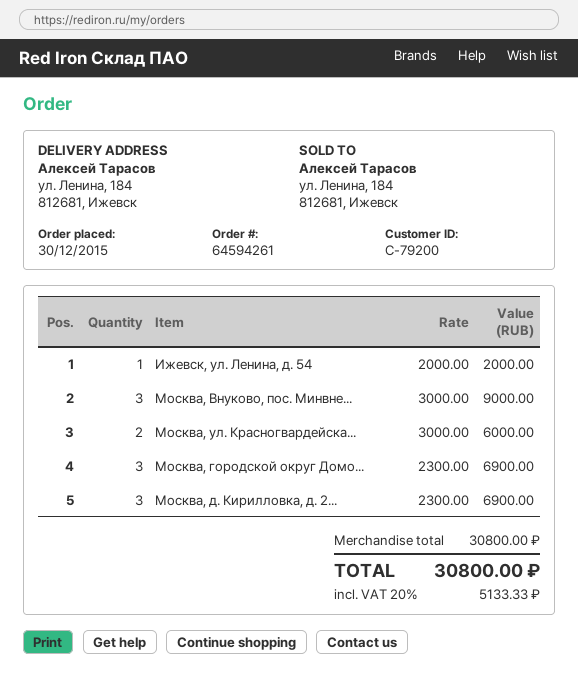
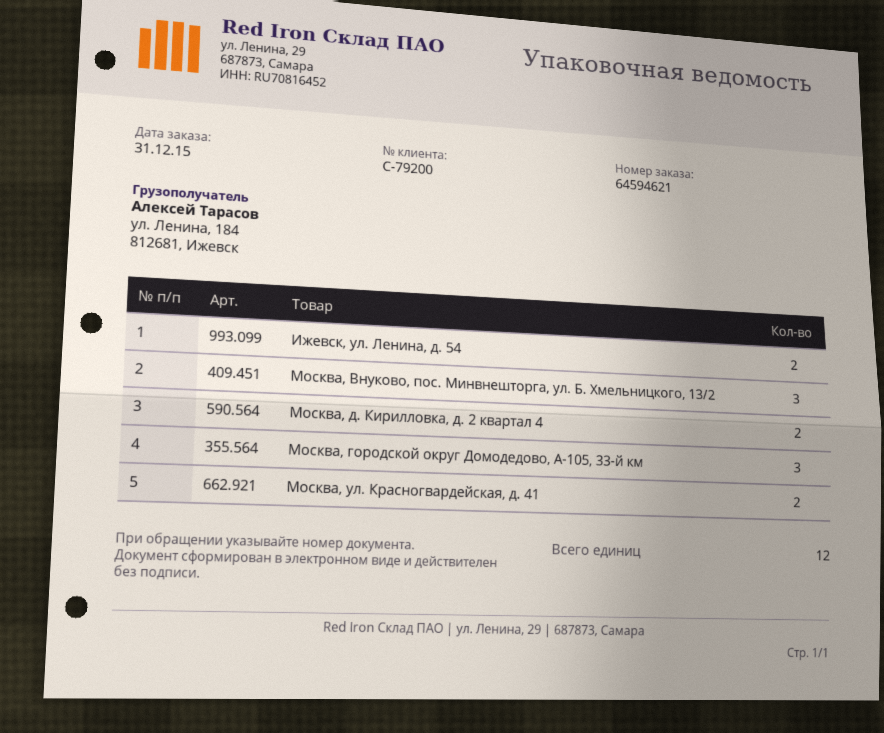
order number: 64594261 -> 64594621
order date: 2015-12-30 -> 2015-12-31
Ижевск, ул. Ленина, д. 54: 1 -> 2
Москва, д. Кирилловка, д. 2...: 3 -> 2

